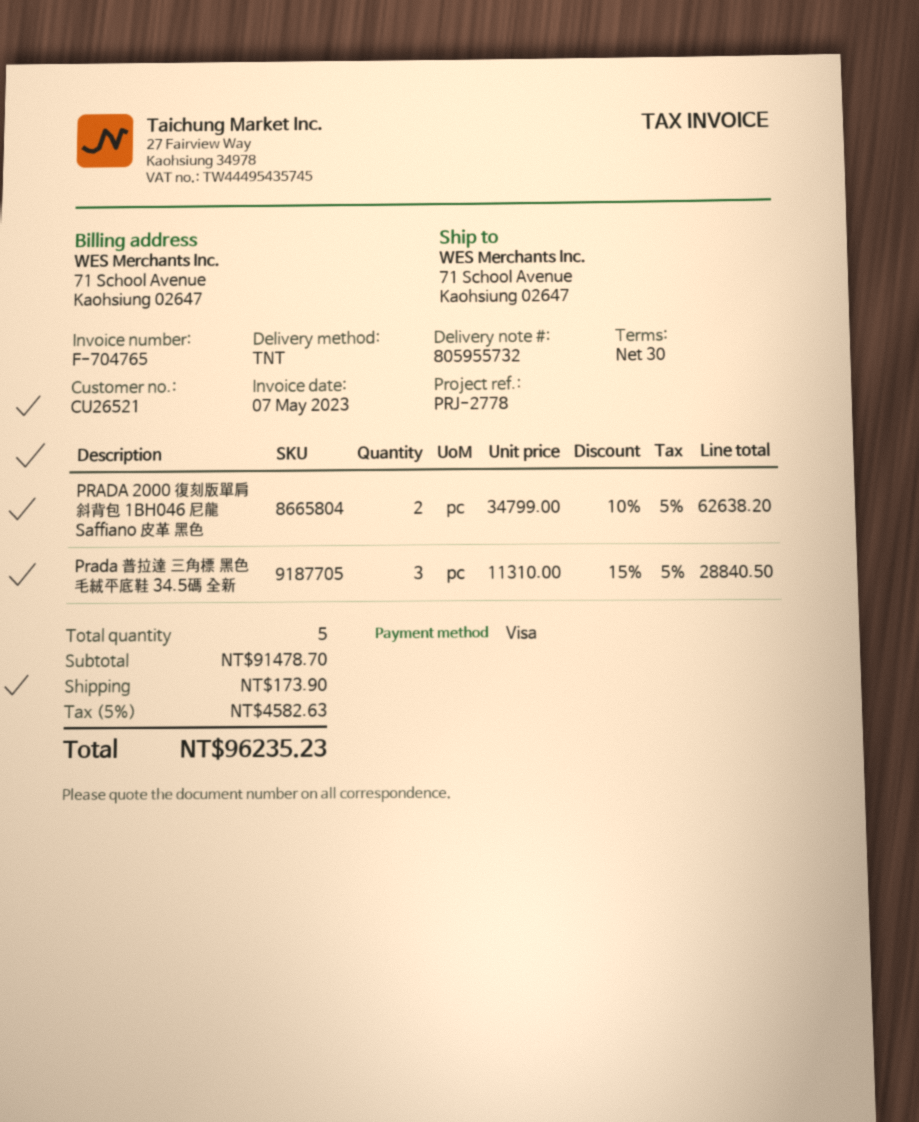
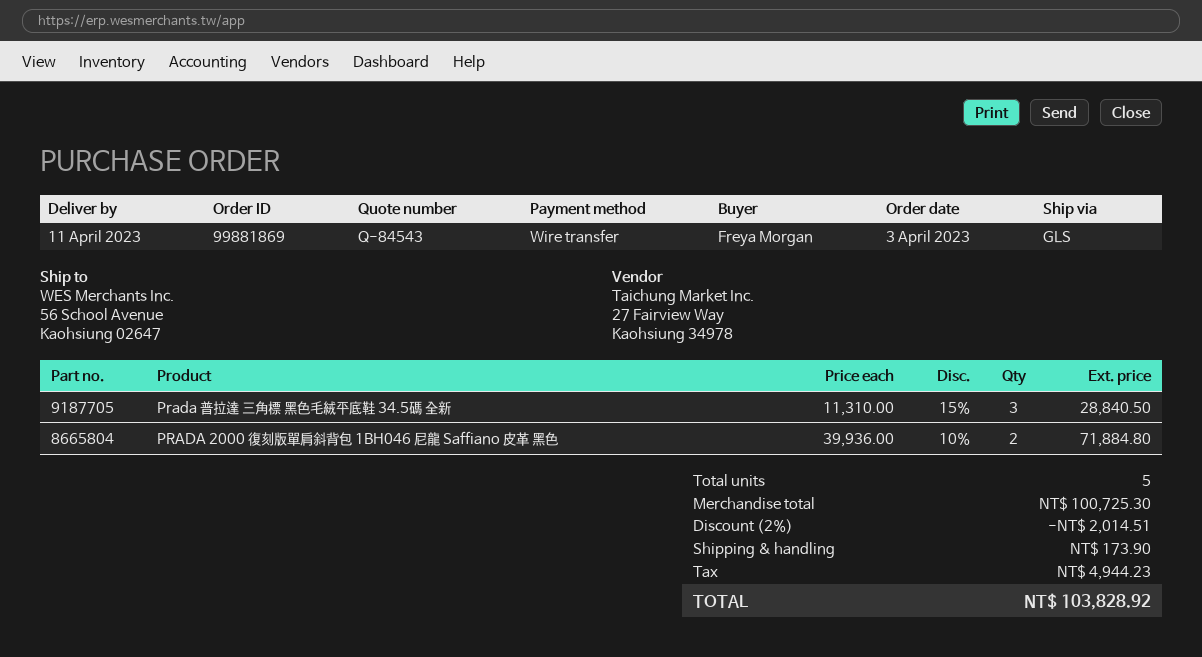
payment method: Visa -> bank transfer
shipping method: TNT -> GLS
ship to: 71 School Avenue, Kaohsiung 02647 -> 56 School Avenue, Kaohsiung 02647
PRADA 2000 復刻版單肩斜背包 1BH046 尼龍 Saffiano 皮革 黑色: 2 x 34799.00 - 10% = 62638.20 -> 2 x 39936.00 - 10% = 71884.80
subtotal: 91478.70 -> 100725.30
discount: none -> 2% = 2014.51
tax: 4582.63 -> 4944.23
total: 96235.23 -> 103828.92

